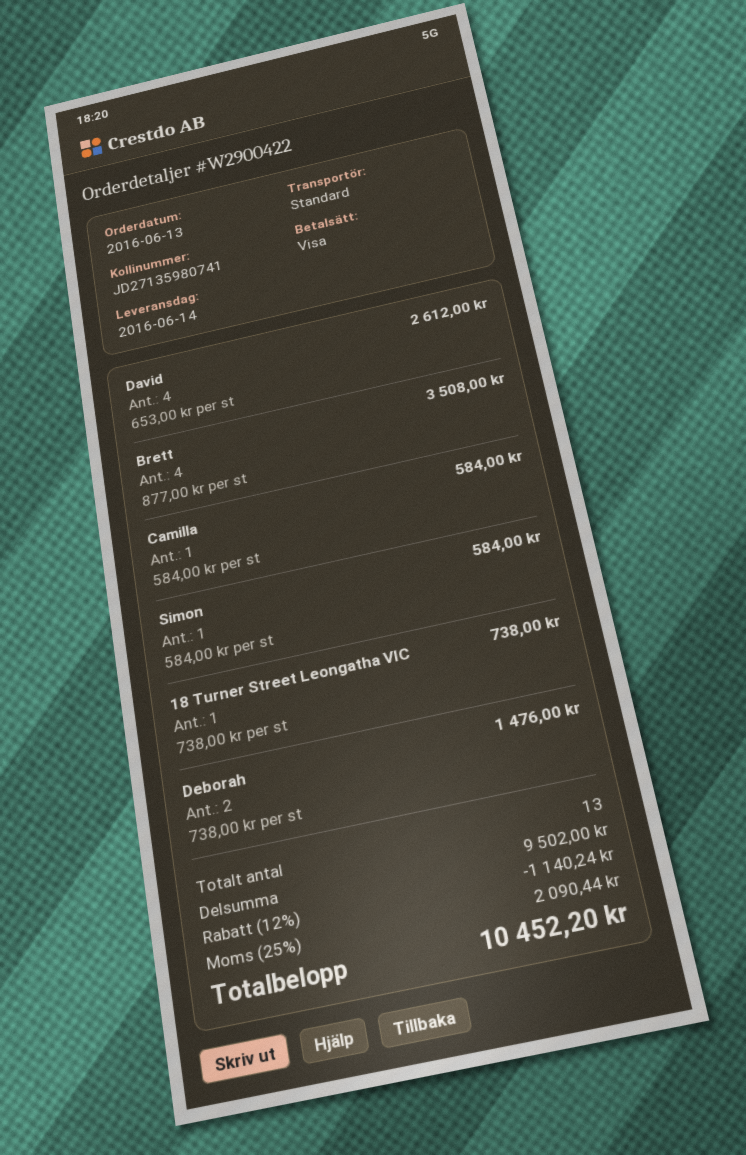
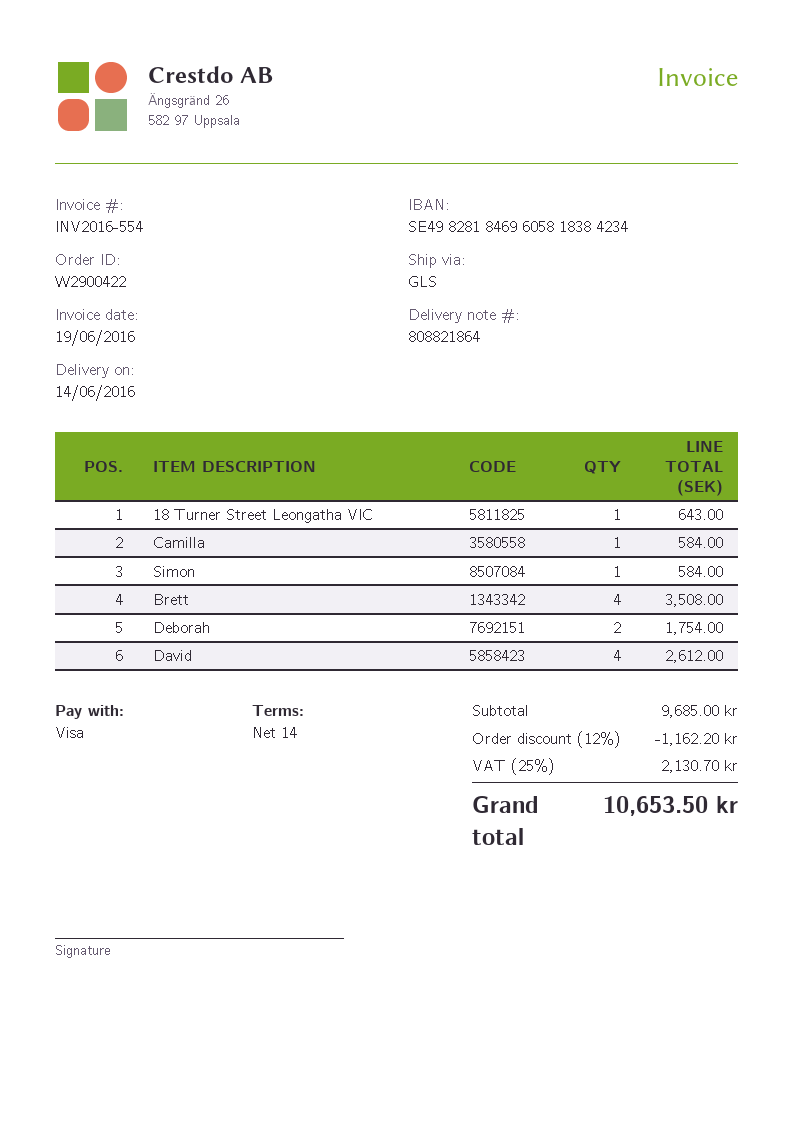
shipping method: standard -> GLS
18 Turner Street Leongatha VIC: 1 for 738.00 -> 1 for 643.00
Deborah: 2 for 1476.00 -> 2 for 1754.00
subtotal: 9502.00 -> 9685.00
discount: 12% = 1140.24 -> 12% = 1162.20
tax: 25% = 2090.44 -> 25% = 2130.70
total: 10452.20 -> 10653.50

